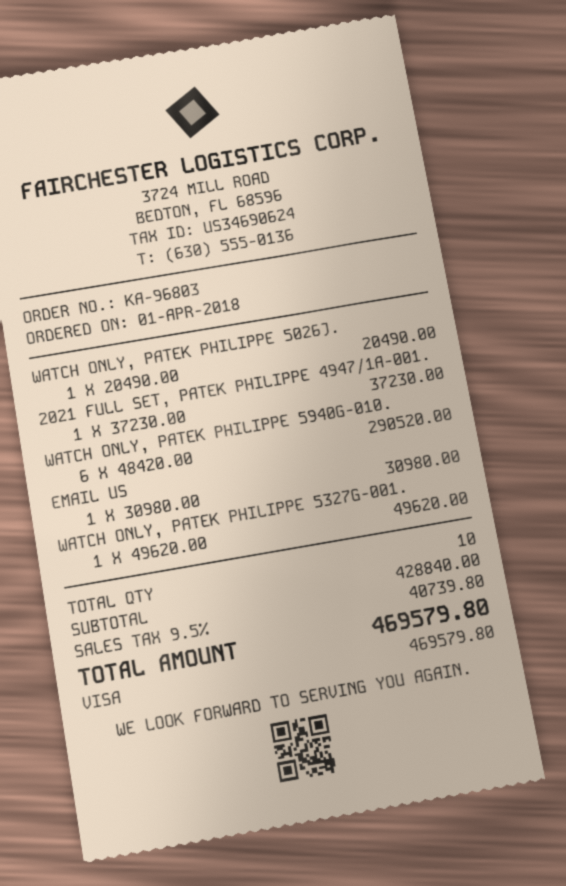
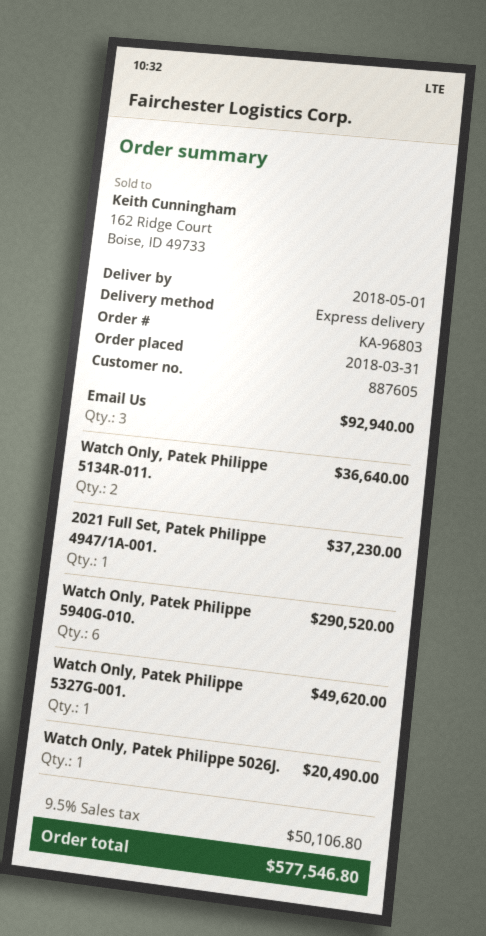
order date: 2018-04-01 -> 2018-03-31
EMAIL US: 1 for 30980.00 -> 3 for 92940.00
Watch Only, Patek Philippe 5134R-011.: none -> 2 for 36640.00
tax: 9.5% = 40739.80 -> 9.5% = 50106.80
total: 469579.80 -> 577546.80

